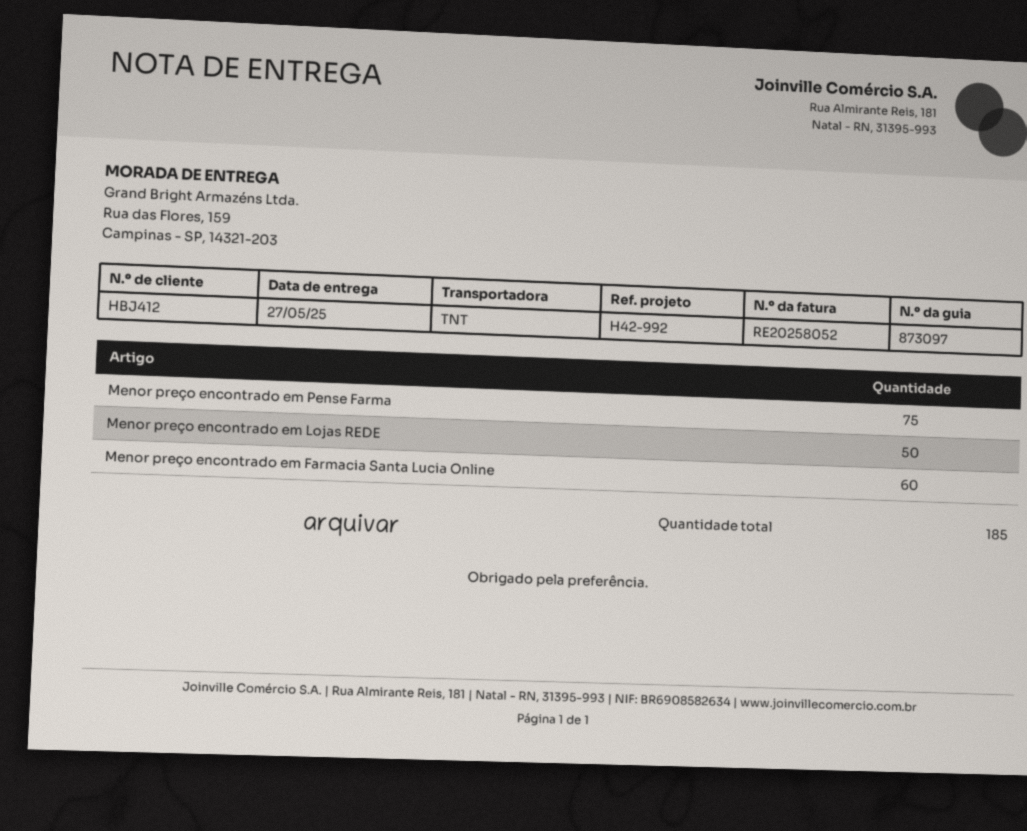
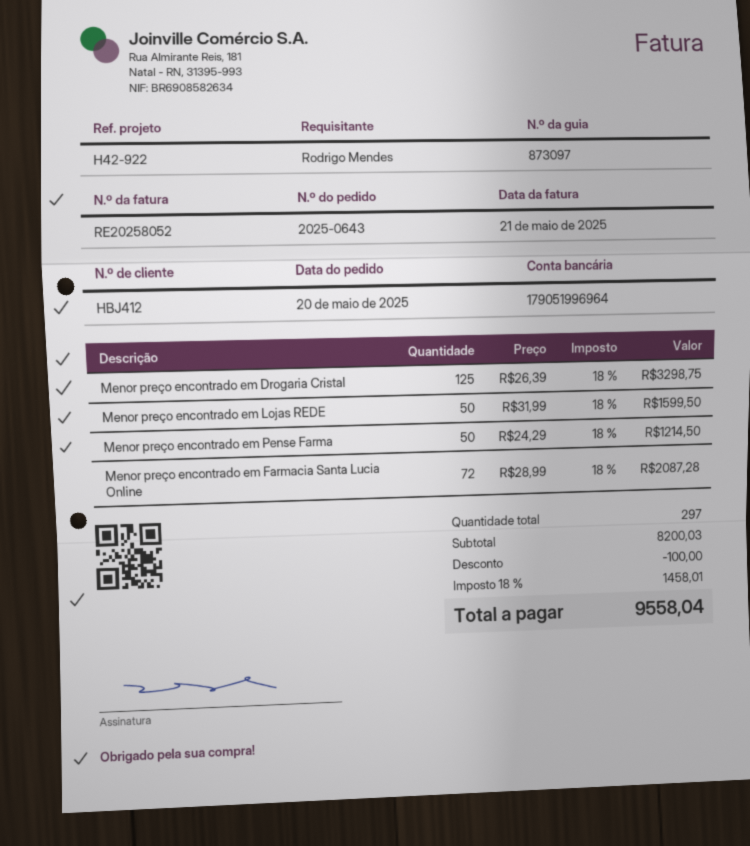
reference: H42-992 -> H42-922
Menor preço encontrado em Pense Farma: 75 -> 50
Menor preço encontrado em Farmacia Santa Lucia Online: 60 -> 72
Menor preço encontrado em Drogaria Cristal: none -> 125
total quantity: 185 -> 297

